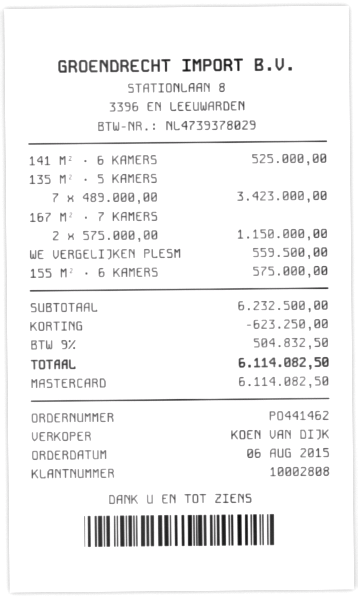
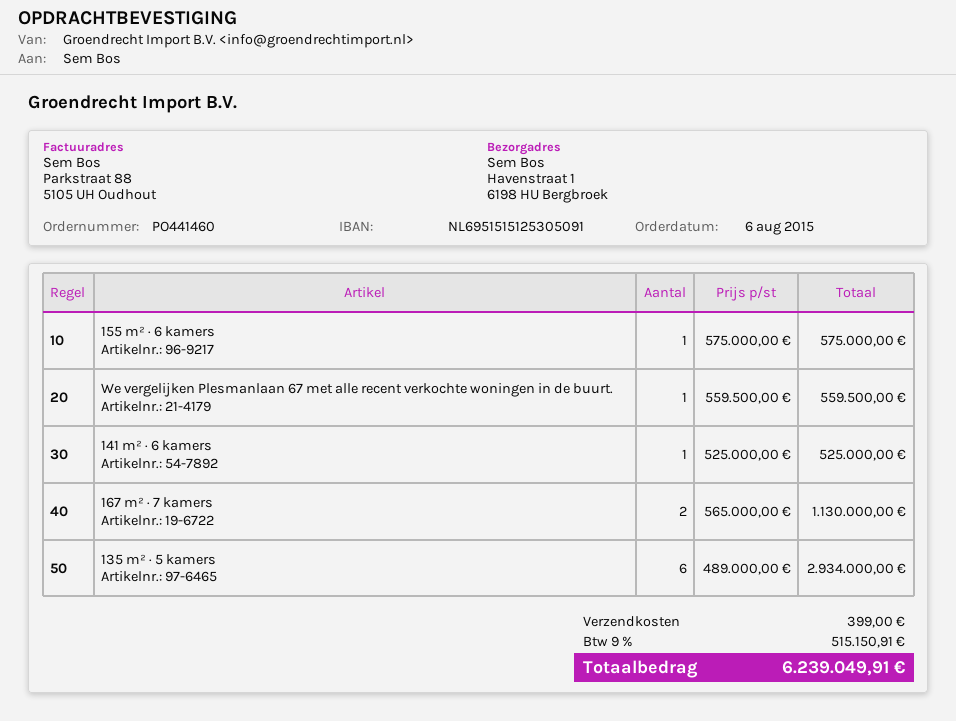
order number: PO441462 -> PO441460
135 M² · 5 KAMERS: 7 x 489000.00 = 3423000.00 -> 6 x 489000.00 = 2934000.00
167 M² · 7 KAMERS: 2 x 575000.00 = 1150000.00 -> 2 x 565000.00 = 1130000.00
discount: 623250.00 -> none
shipping: none -> 399.00
tax: 9% = 504832.50 -> 9% = 515150.91
total: 6114082.50 -> 6239049.91

